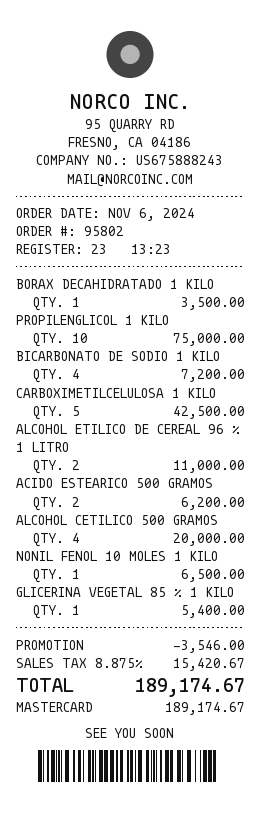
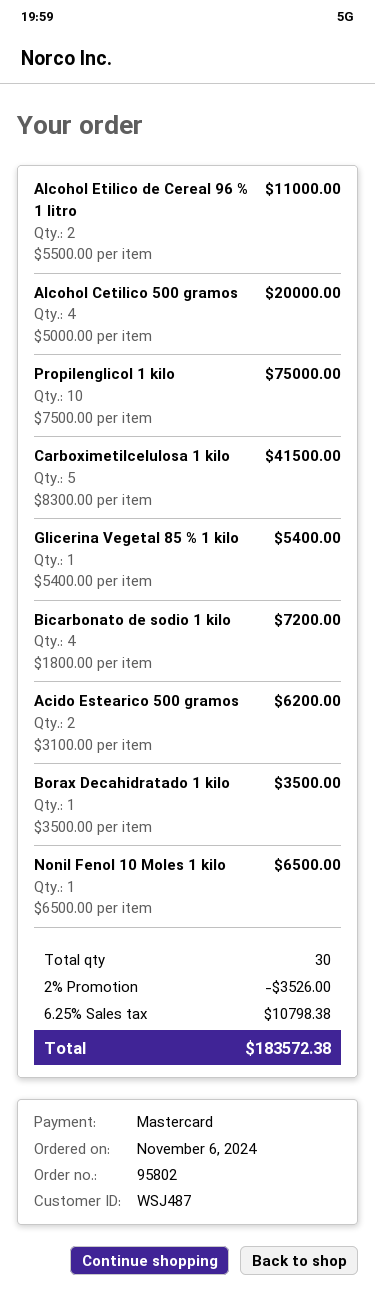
CARBOXIMETILCELULOSA 1 KILO: 5 for 42500.00 -> 5 for 41500.00
discount: 3546.00 -> 3526.00
tax: 8.875% = 15420.67 -> 6.25% = 10798.38
total: 189174.67 -> 183572.38

